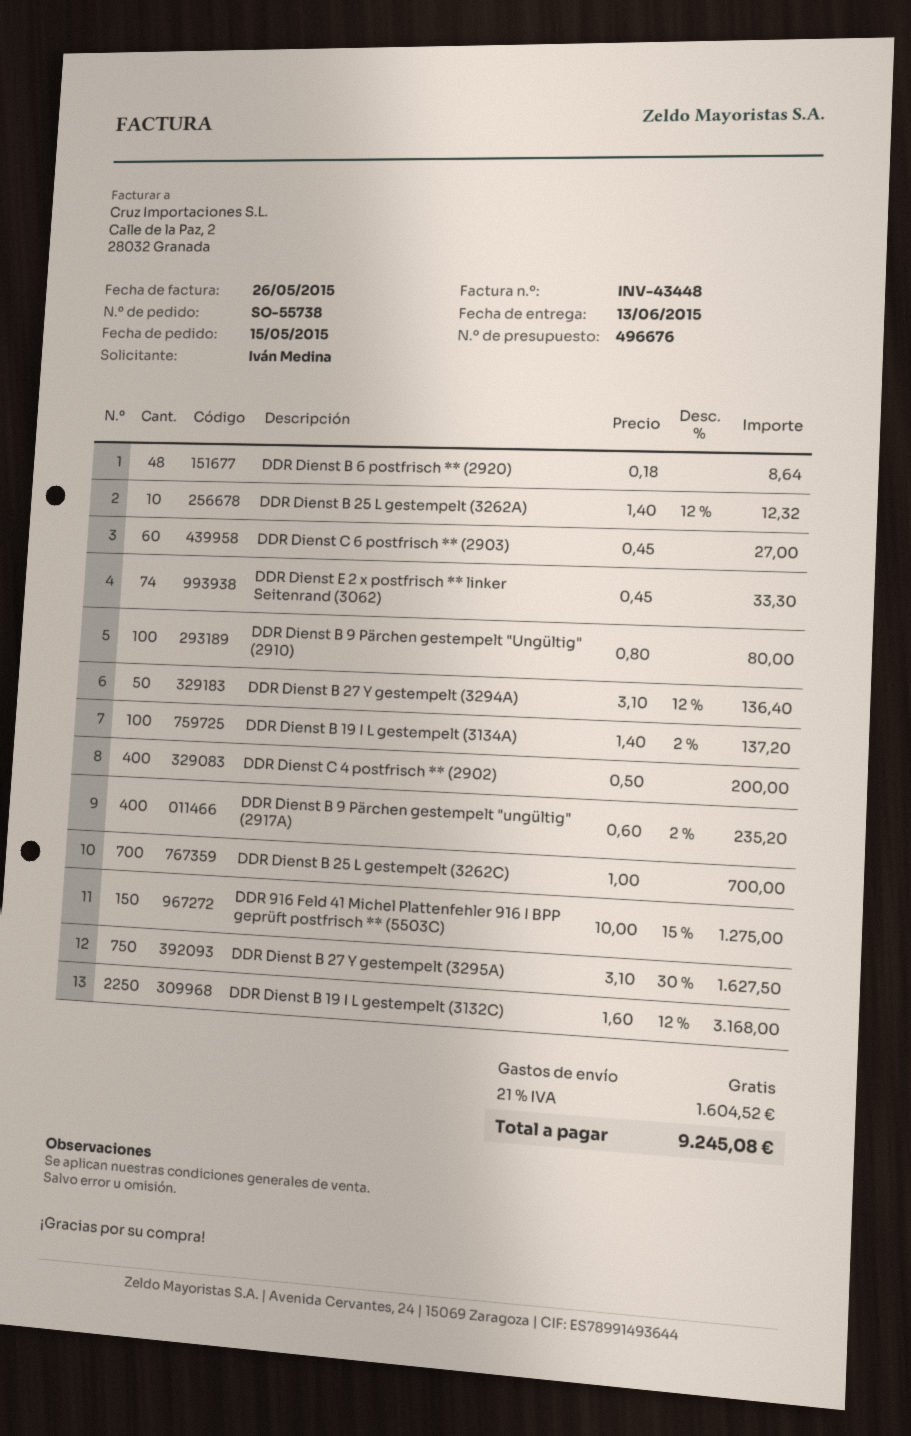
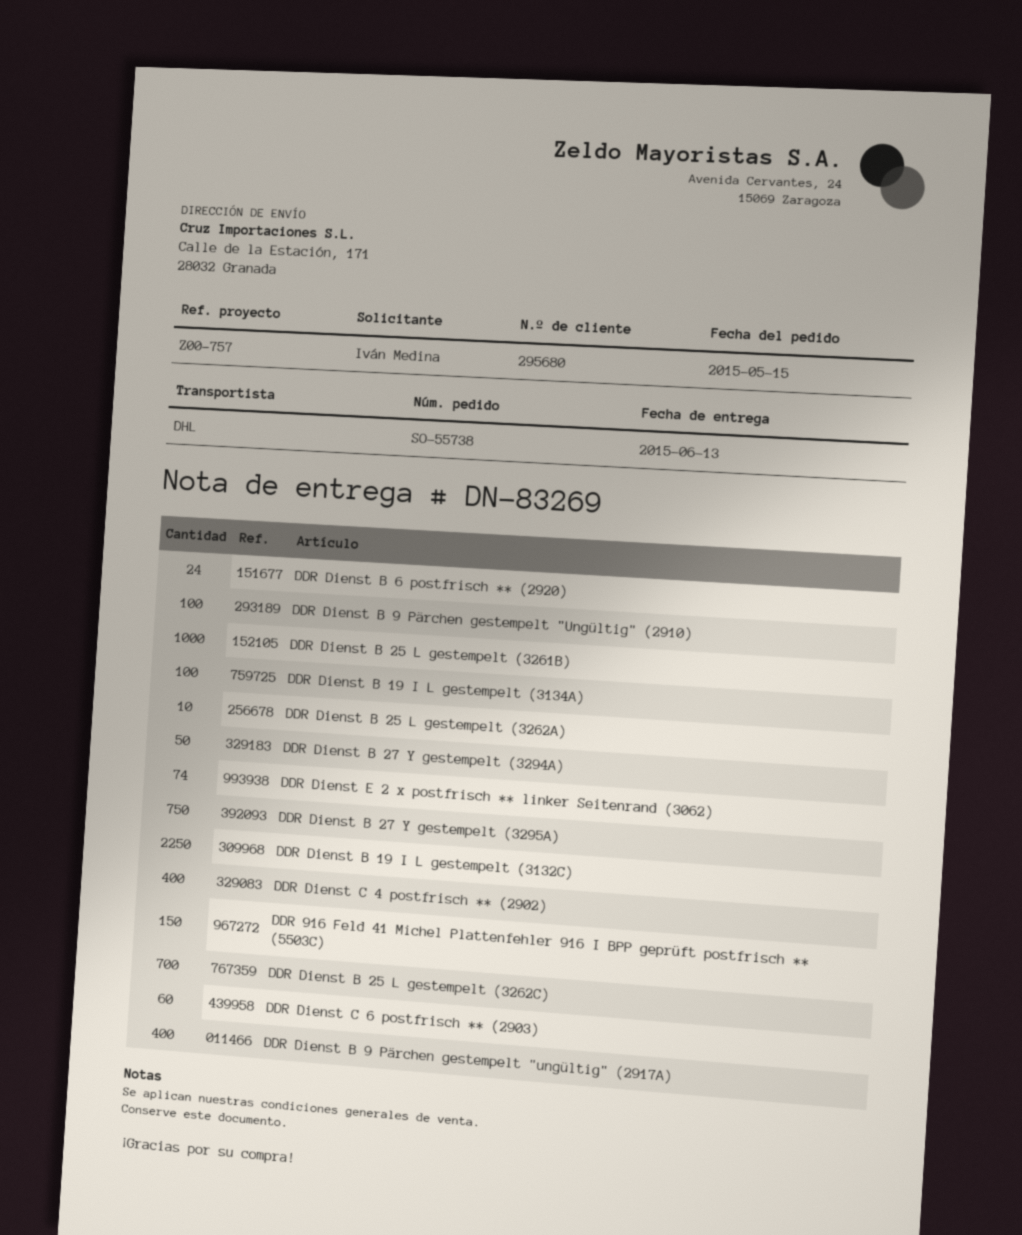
DDR Dienst B 6 postfrisch ** (2920): 48 -> 24
DDR Dienst B 25 L gestempelt (3261B): none -> 1000

